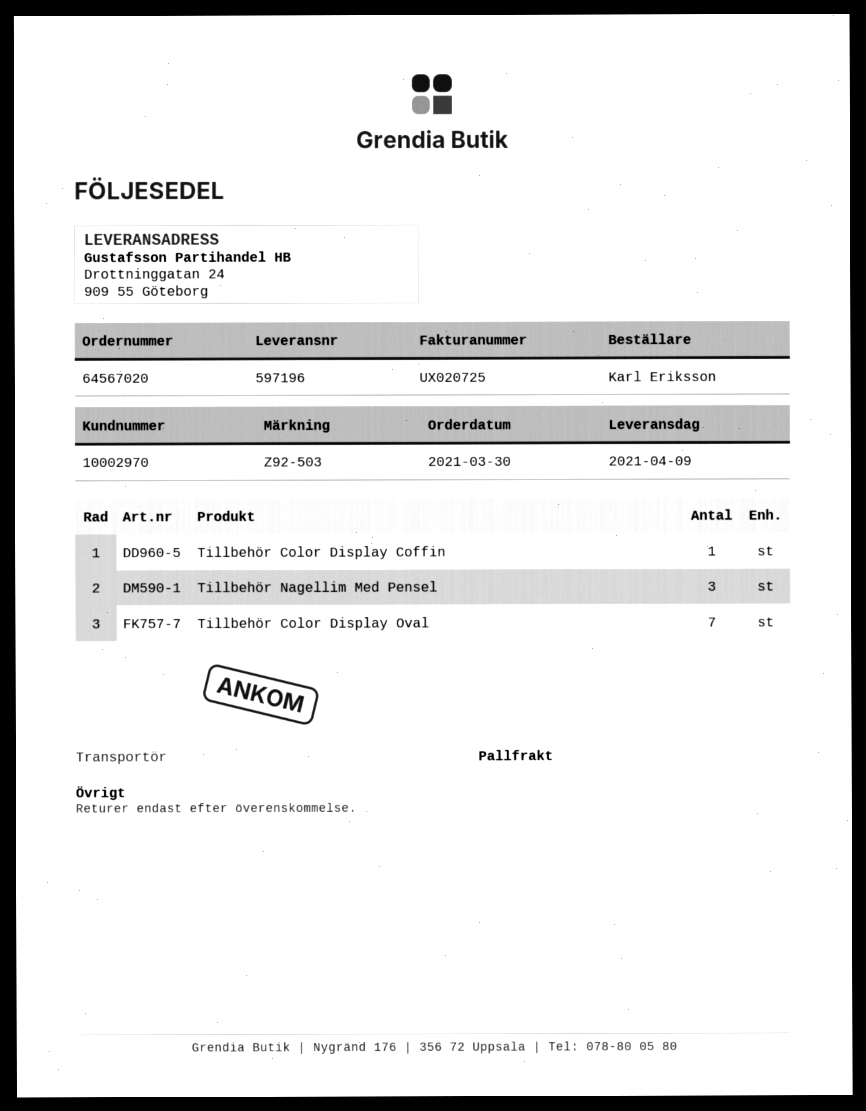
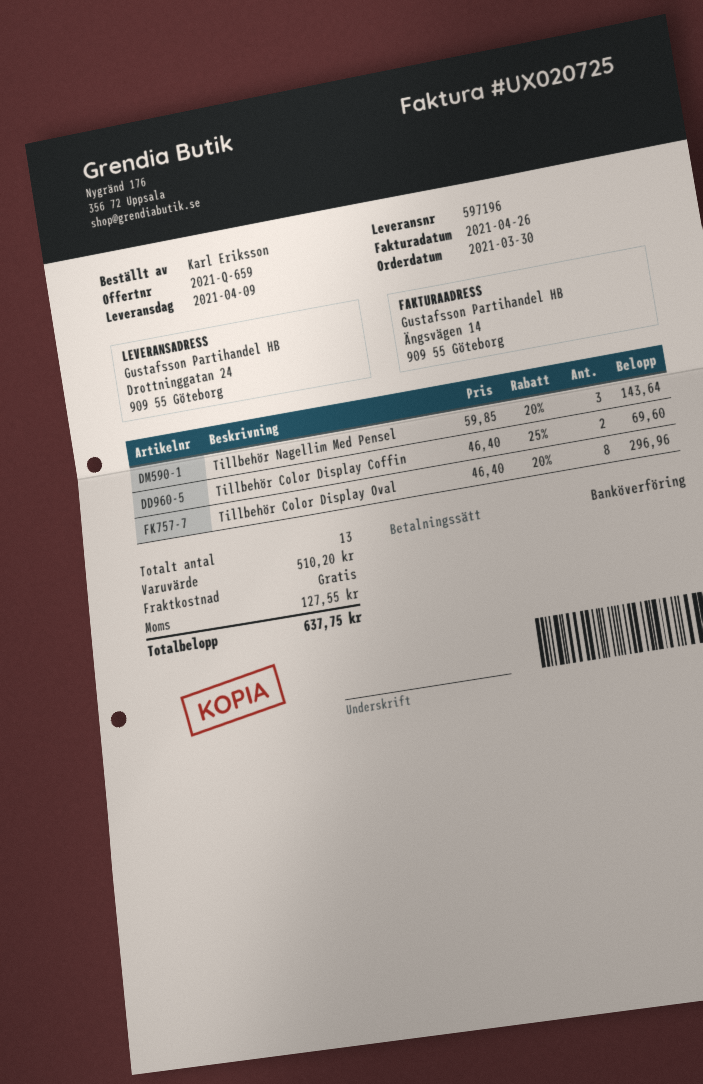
Tillbehör Color Display Coffin: 1 -> 2
Tillbehör Color Display Oval: 7 -> 8

